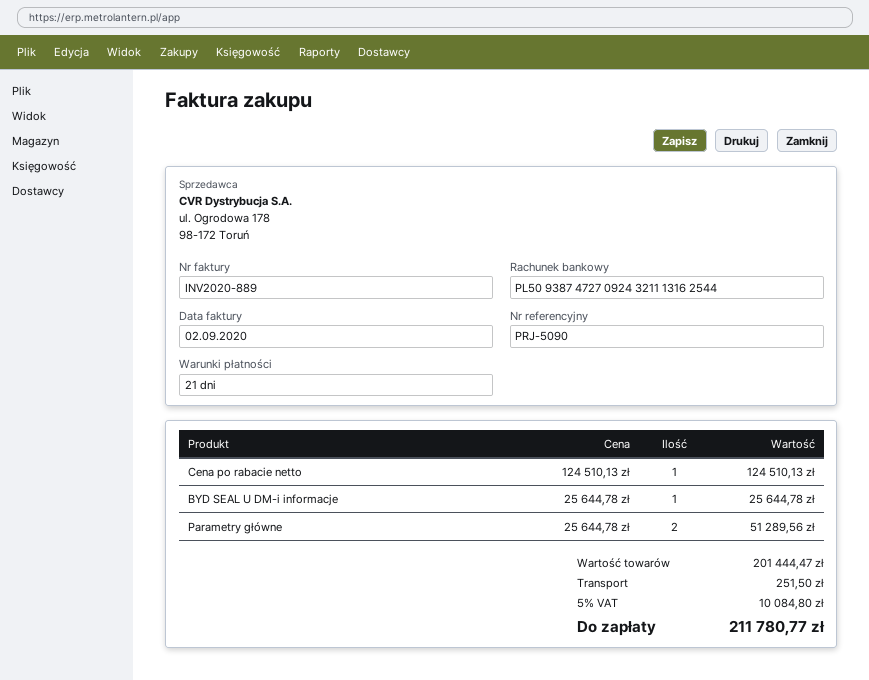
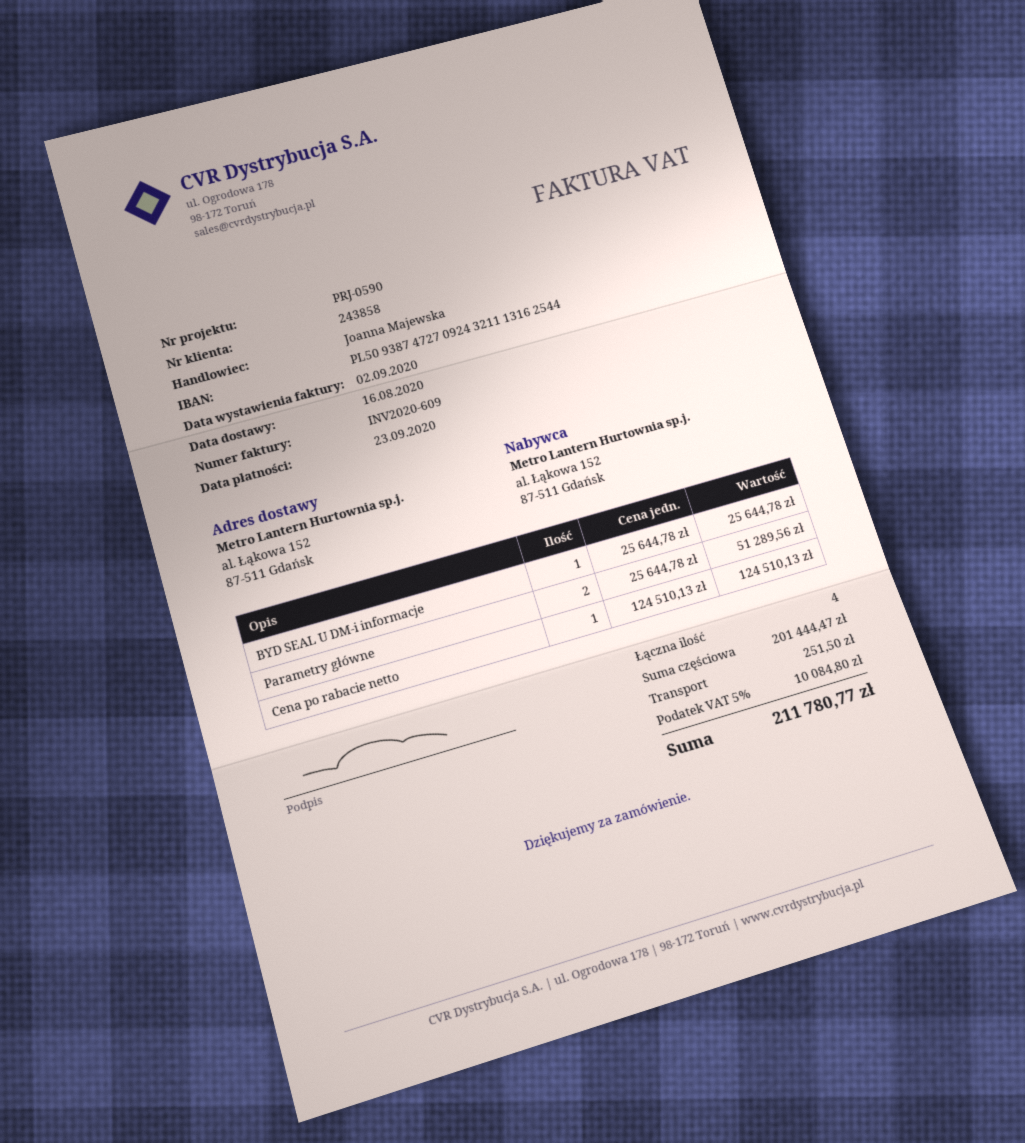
invoice number: INV2020-889 -> INV2020-609
reference: PRJ-5090 -> PRJ-0590

